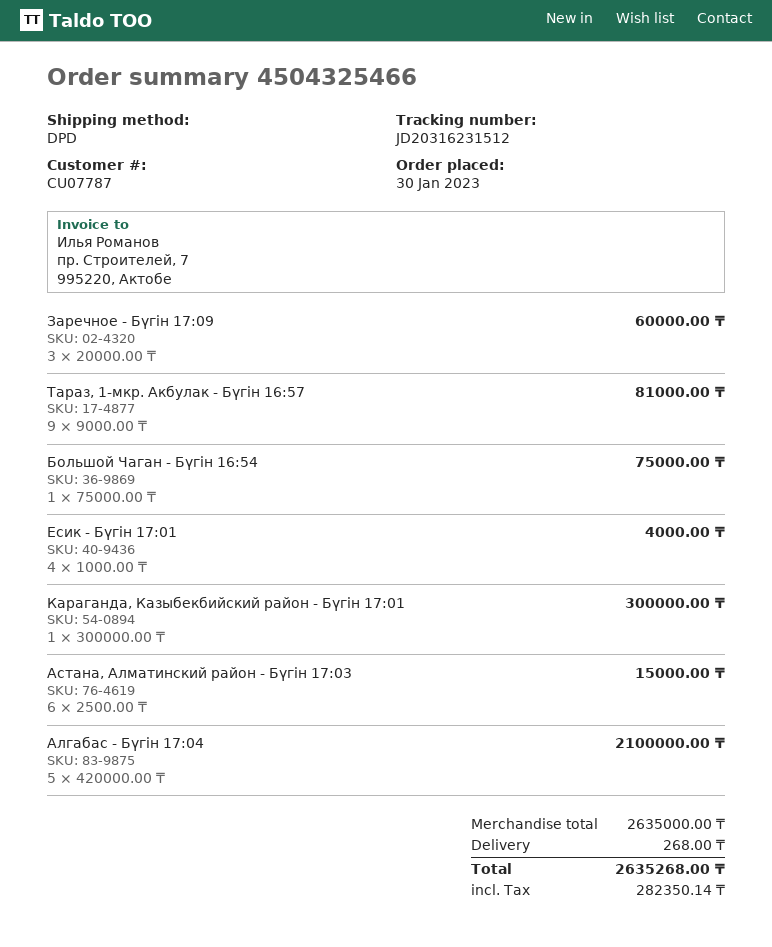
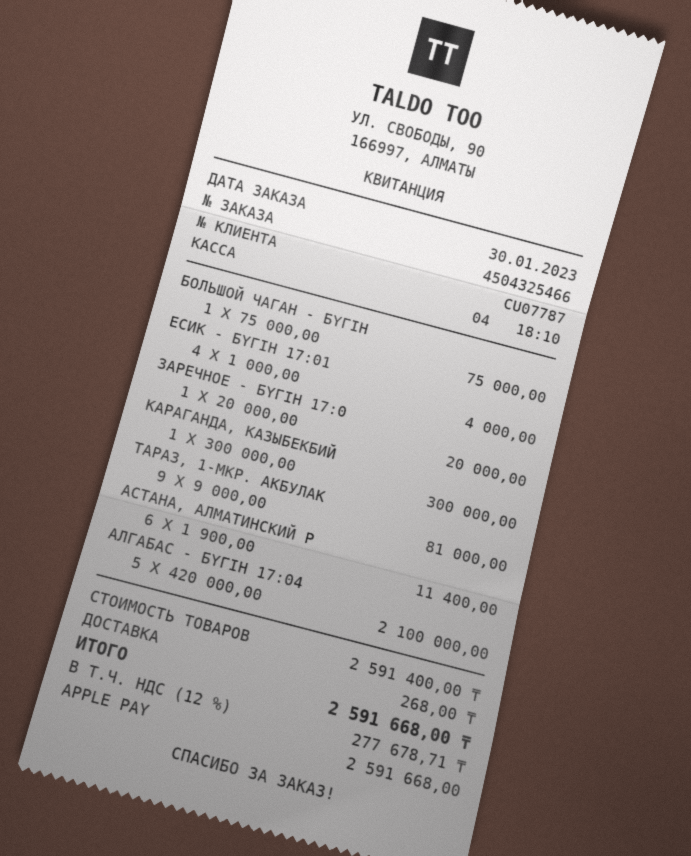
Заречное - Бүгін 17:09: 3 x 20000.00 = 60000.00 -> 1 x 20000.00 = 20000.00
Астана, Алматинский район - Бүгін 17:03: 6 x 2500.00 = 15000.00 -> 6 x 1900.00 = 11400.00
subtotal: 2635000.00 -> 2591400.00
tax: 282350.14 -> 277678.71
total: 2635268.00 -> 2591668.00

